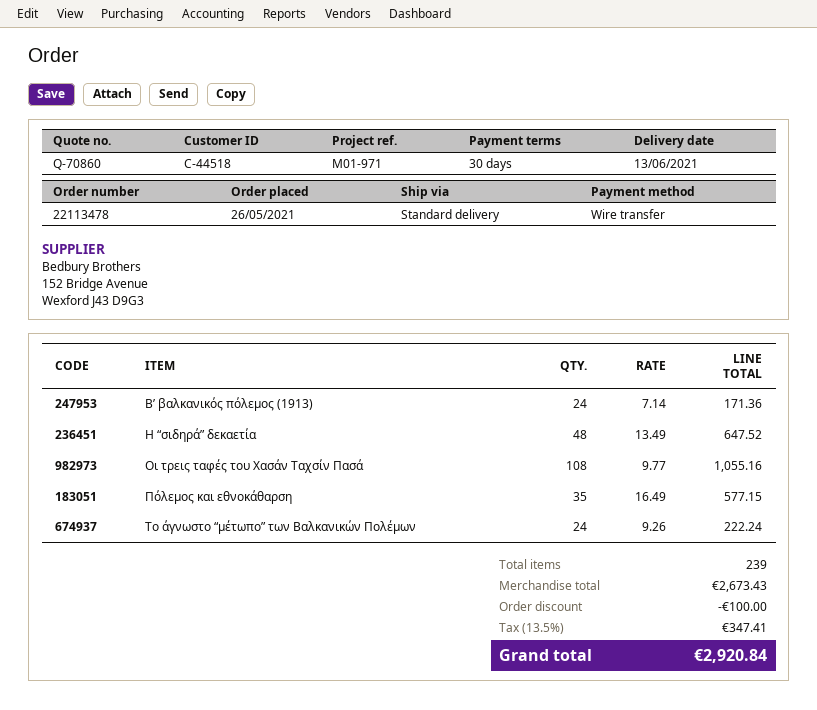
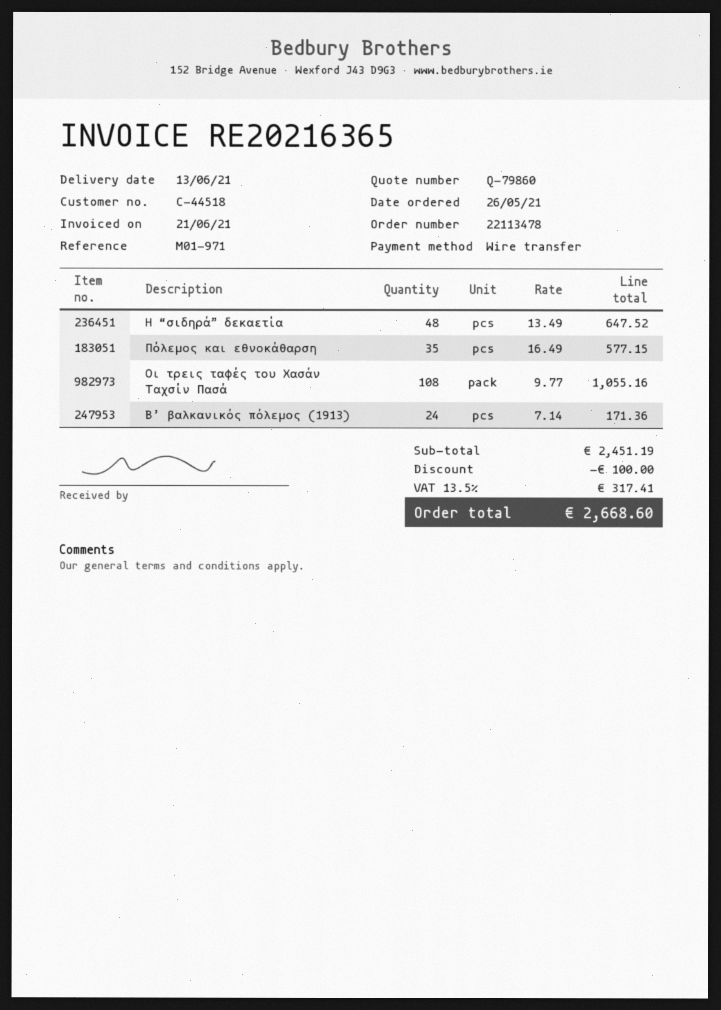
quote number: Q-70860 -> Q-79860
Το άγνωστο “μέτωπο” των Βαλκανικών Πολέμων: 24 x 9.26 = 222.24 -> none
subtotal: 2673.43 -> 2451.19
tax: 13.5% = 347.41 -> 13.5% = 317.41
total: 2920.84 -> 2668.60

